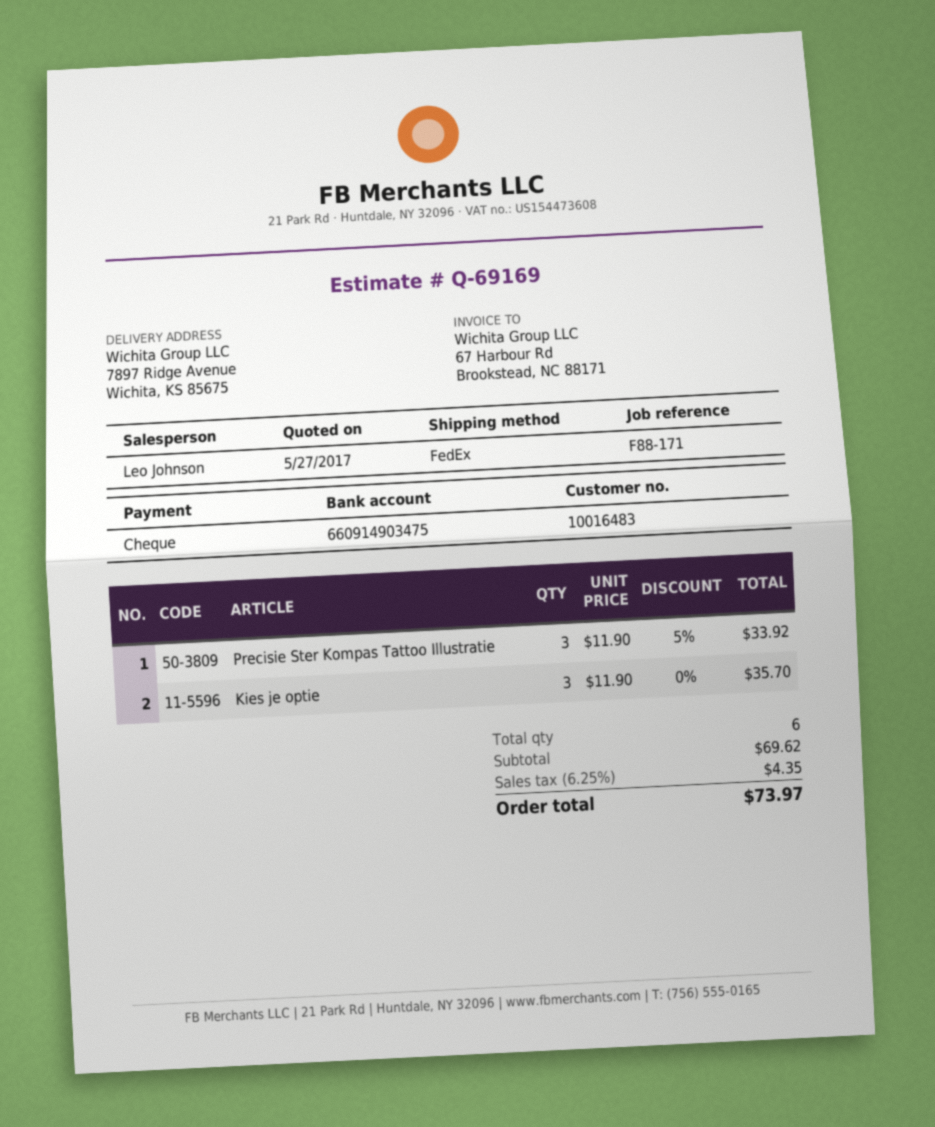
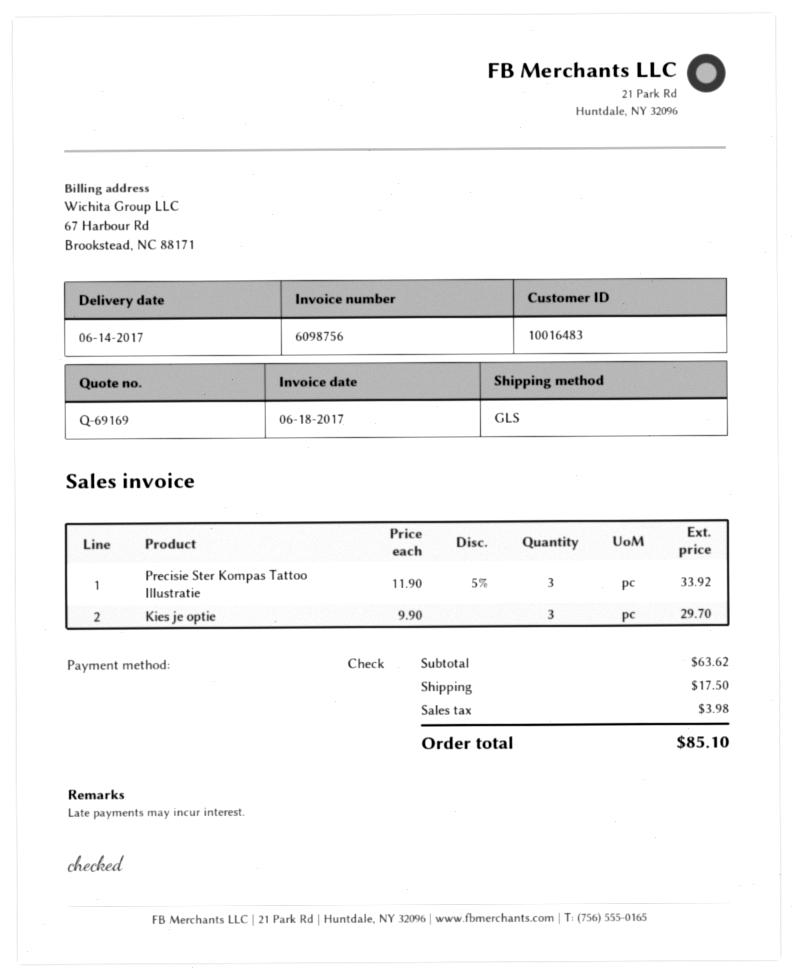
shipping method: FedEx -> GLS
Kies je optie: 3 x 11.90 = 35.70 -> 3 x 9.90 = 29.70
subtotal: 69.62 -> 63.62
shipping: none -> 17.50
tax: 4.35 -> 3.98
total: 73.97 -> 85.10

